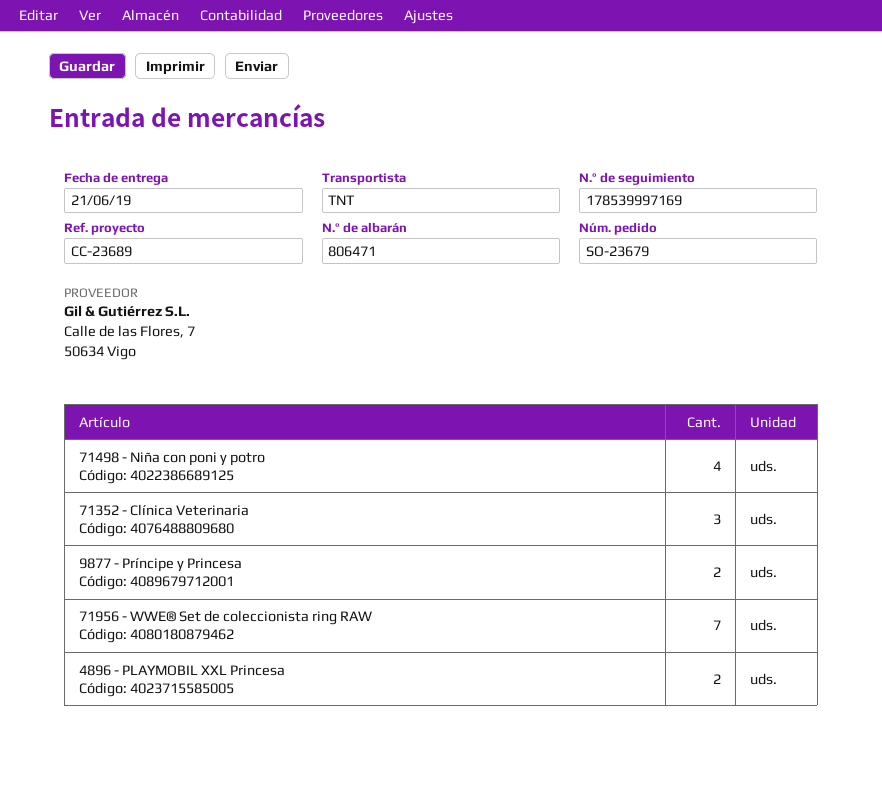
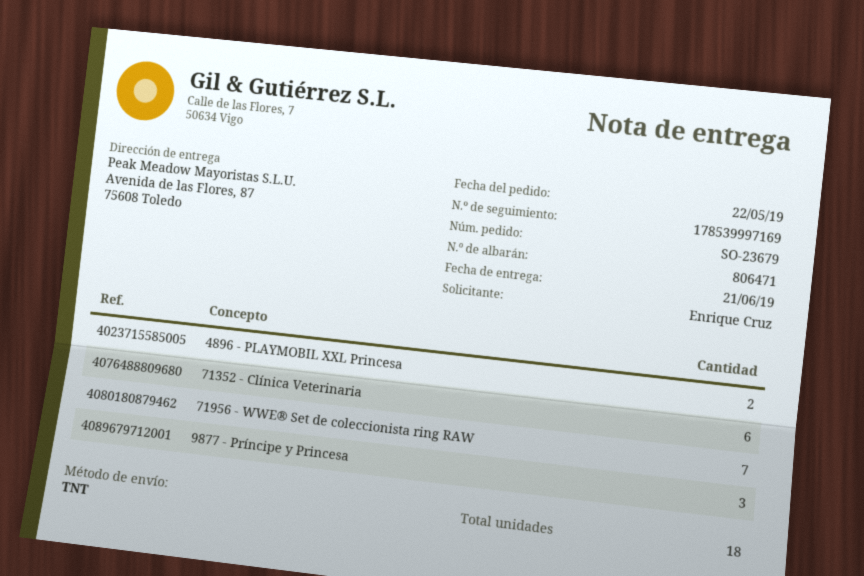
71498 - Niña con poni y potro: 4 -> none
71352 - Clínica Veterinaria: 3 -> 6
9877 - Príncipe y Princesa: 2 -> 3

